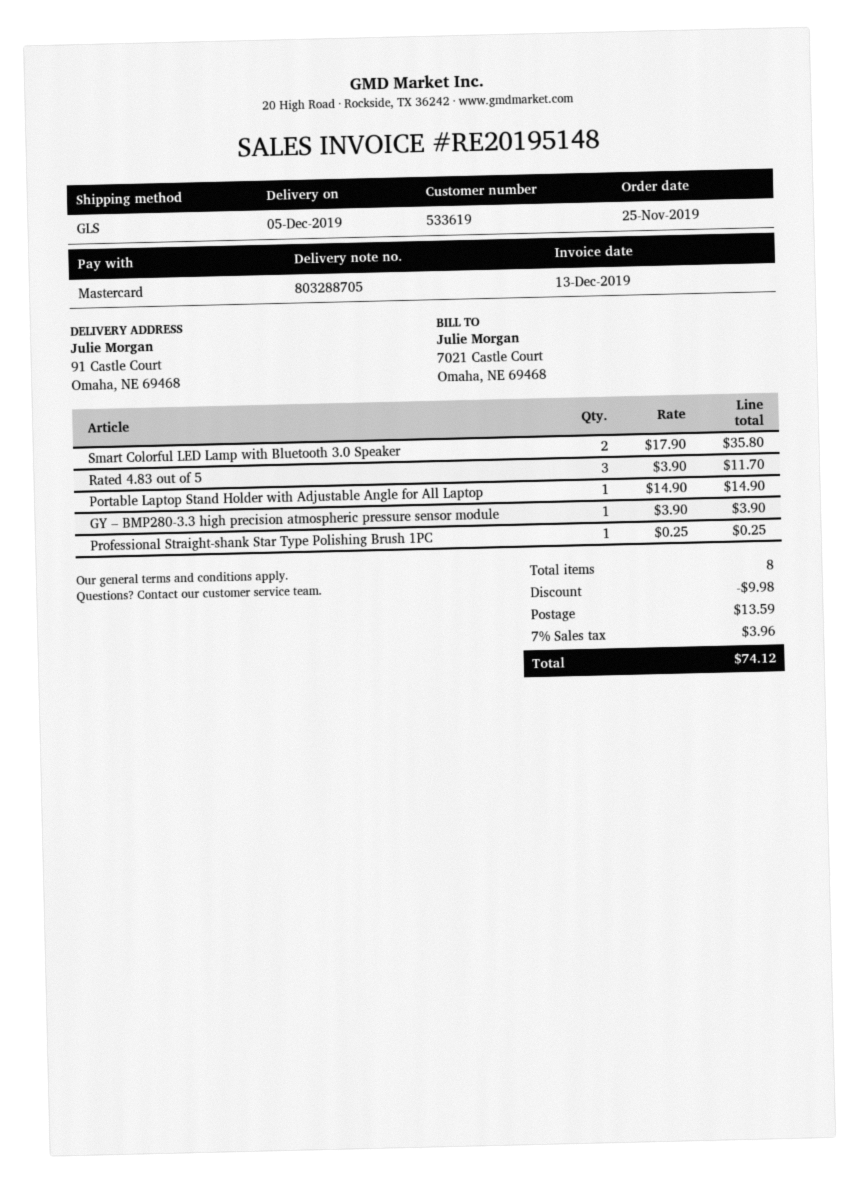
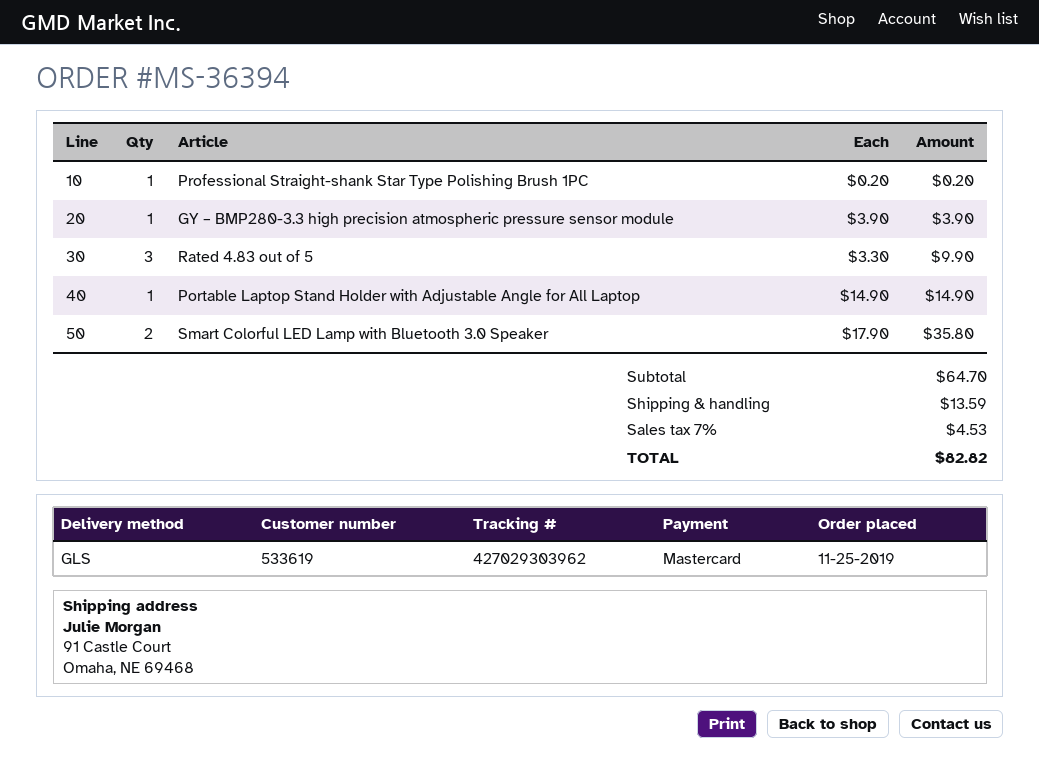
Rated 4.83 out of 5: 3 x 3.90 = 11.70 -> 3 x 3.30 = 9.90
Professional Straight-shank Star Type Polishing Brush 1PC: 1 x 0.25 = 0.25 -> 1 x 0.20 = 0.20
discount: 9.98 -> none
tax: 7% = 3.96 -> 7% = 4.53
total: 74.12 -> 82.82

